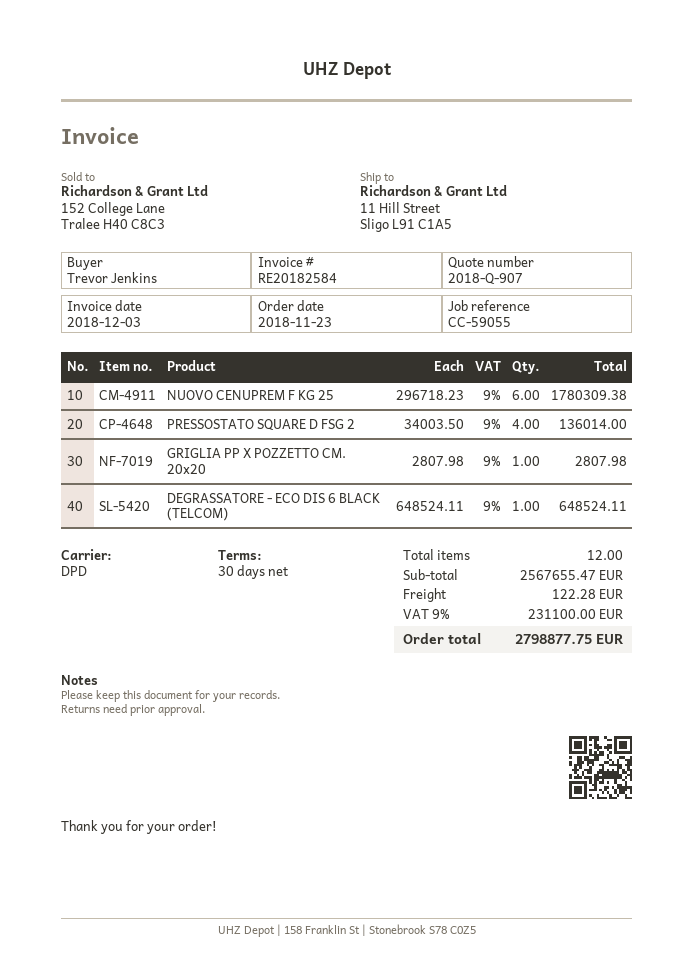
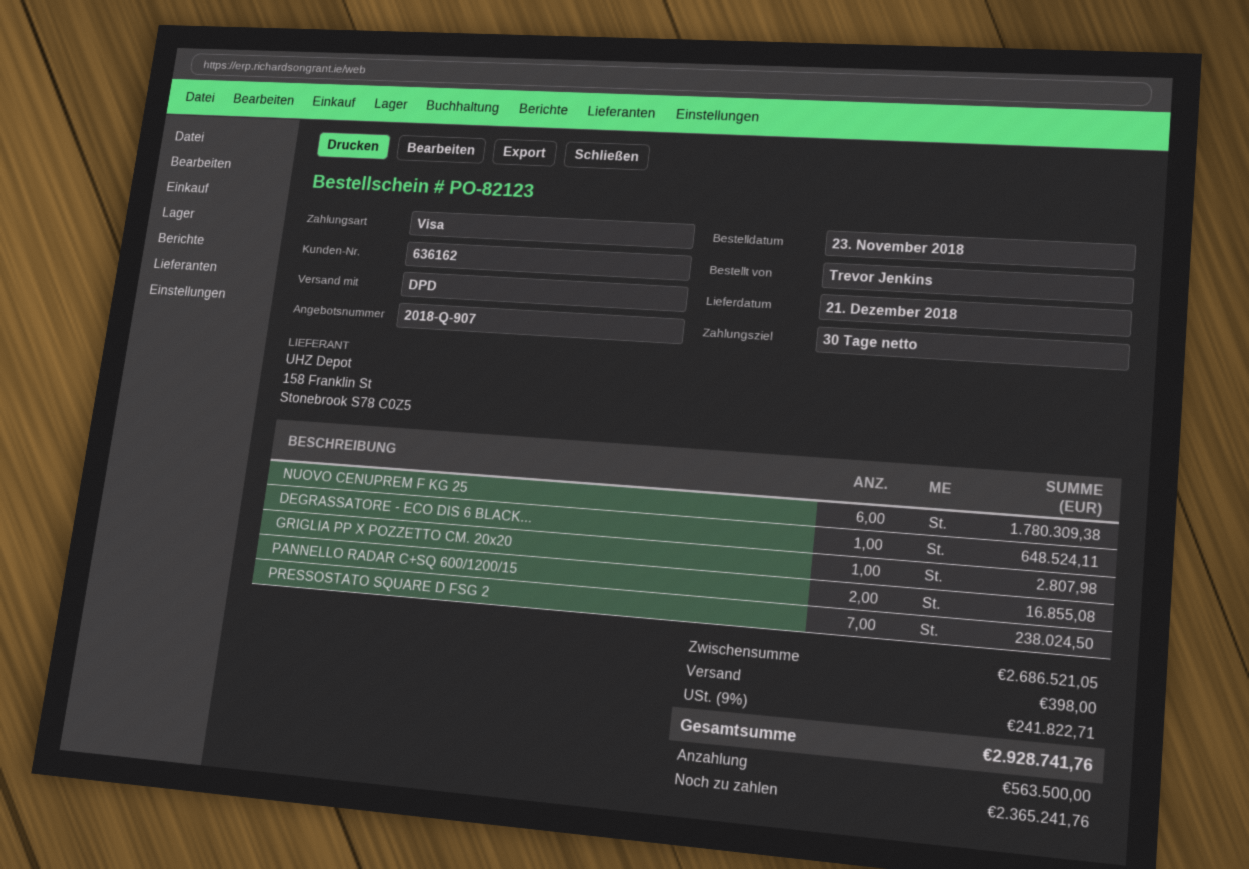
PRESSOSTATO SQUARE D FSG 2: 4 for 136014.00 -> 7 for 238024.50
PANNELLO RADAR C+SQ 600/1200/15: none -> 2 for 16855.08
subtotal: 2567655.47 -> 2686521.05
shipping: 122.28 -> 398.00
tax: 9% = 231100.00 -> 9% = 241822.71
total: 2798877.75 -> 2928741.76

